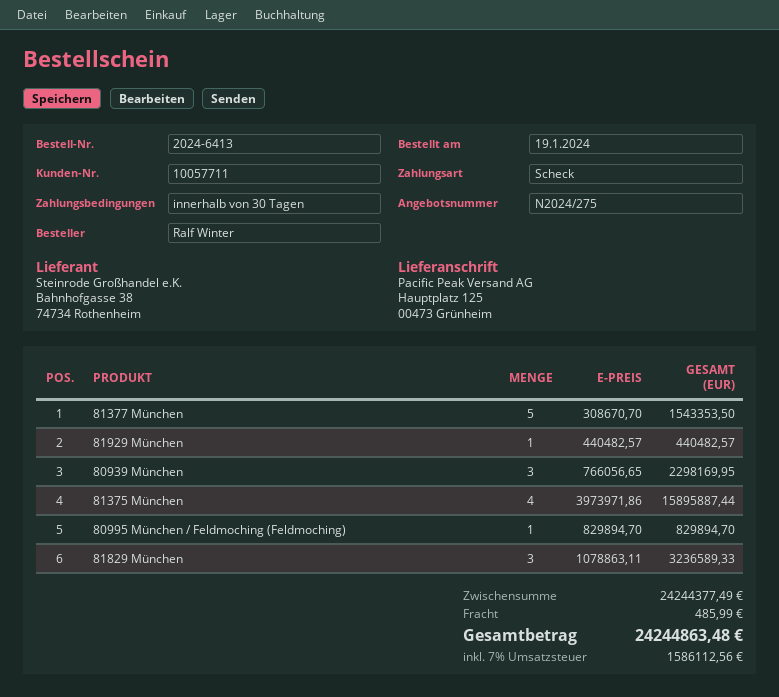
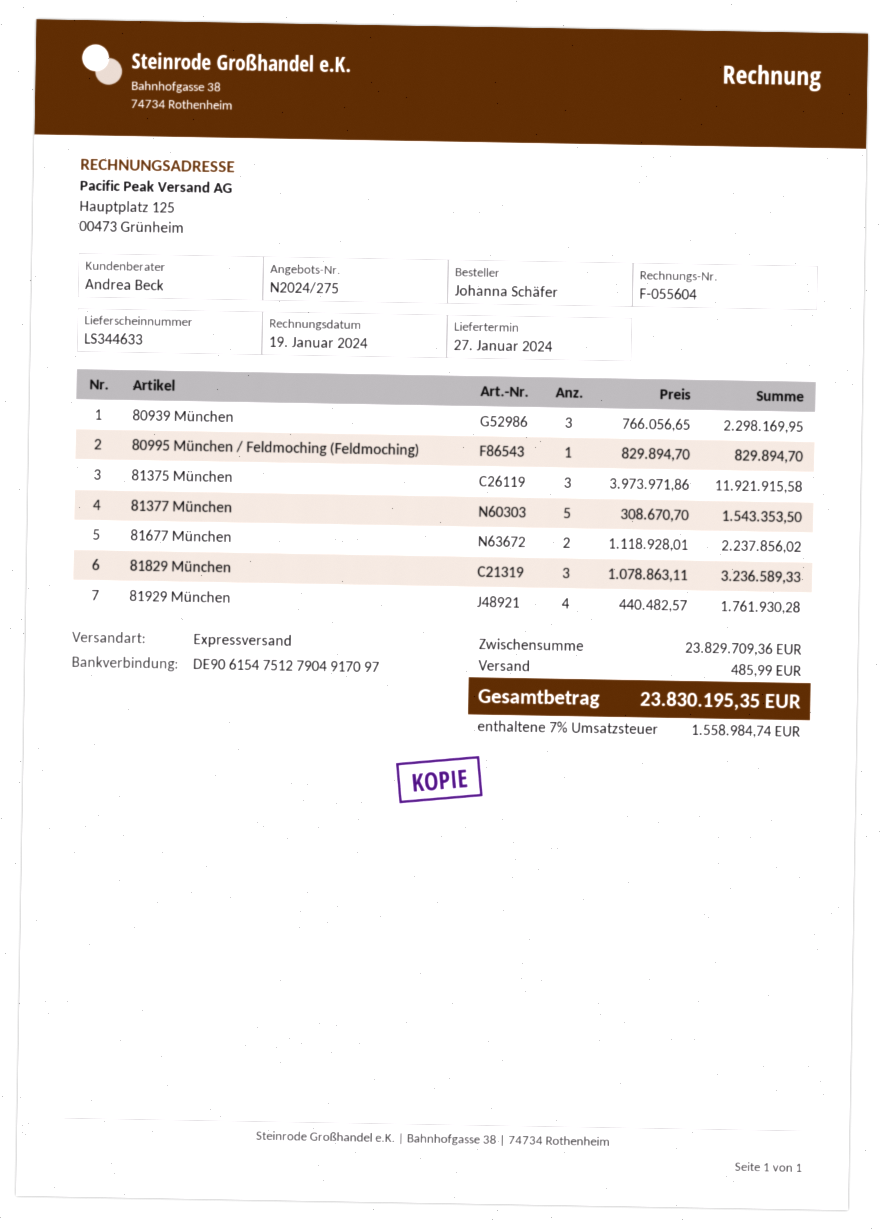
ordered by: Ralf Winter -> Johanna Schäfer
81929 München: 1 x 440482.57 = 440482.57 -> 4 x 440482.57 = 1761930.28
81375 München: 4 x 3973971.86 = 15895887.44 -> 3 x 3973971.86 = 11921915.58
81677 München: none -> 2 x 1118928.01 = 2237856.02
subtotal: 24244377.49 -> 23829709.36
tax: 7% = 1586112.56 -> 7% = 1558984.74
total: 24244863.48 -> 23830195.35

